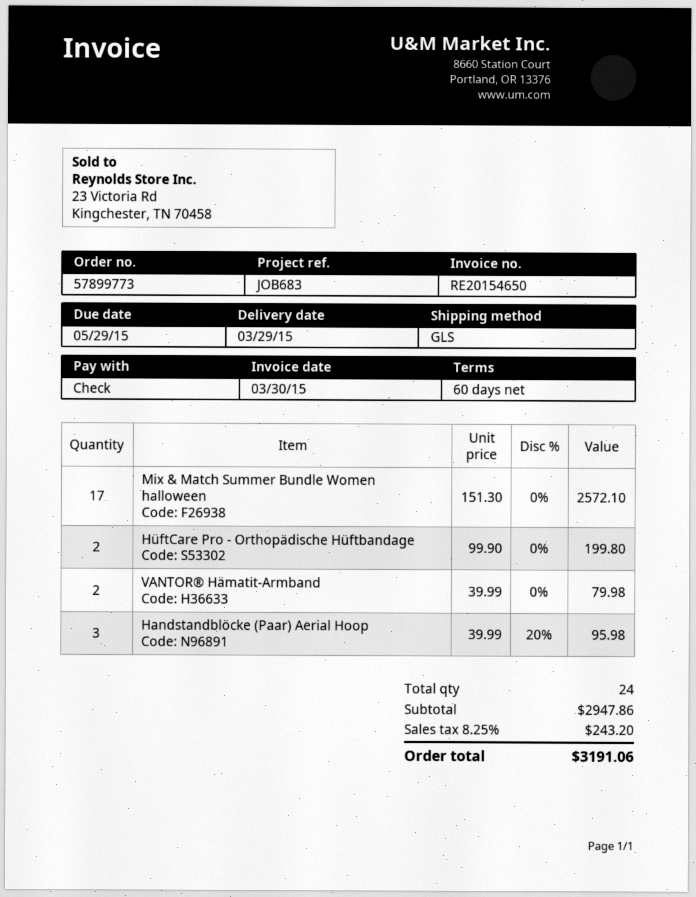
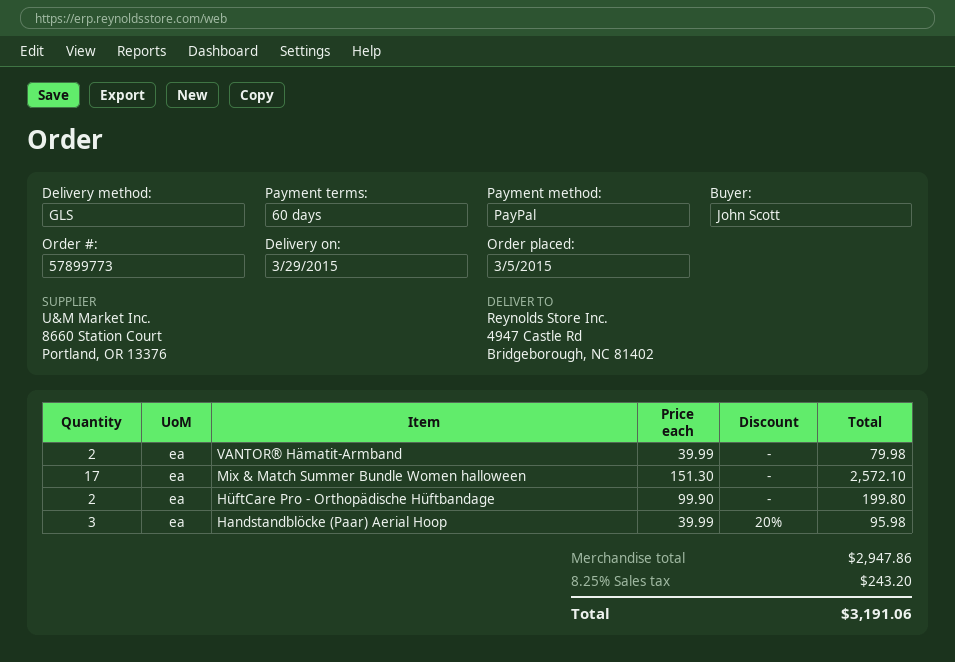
payment method: cheque -> PayPal

